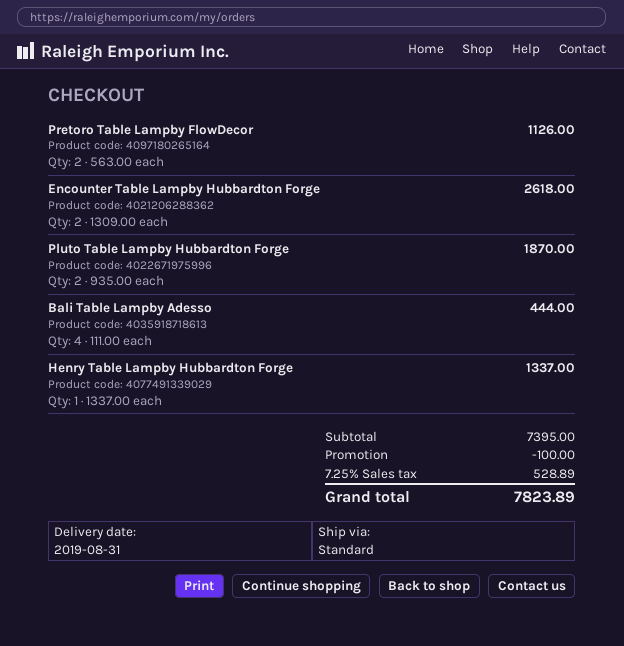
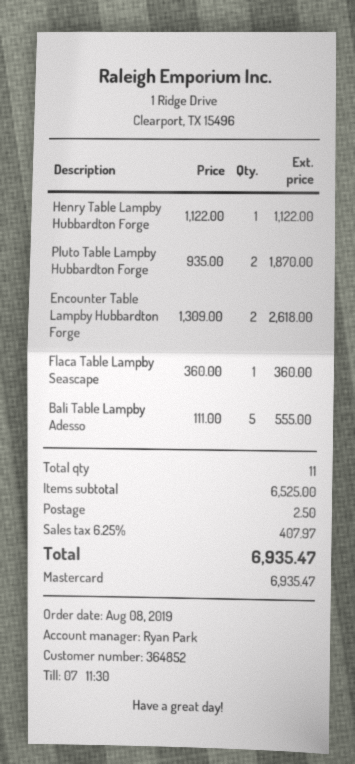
Pretoro Table Lampby FlowDecor: 2 x 563.00 = 1126.00 -> none
Bali Table Lampby Adesso: 4 x 111.00 = 444.00 -> 5 x 111.00 = 555.00
Henry Table Lampby Hubbardton Forge: 1 x 1337.00 = 1337.00 -> 1 x 1122.00 = 1122.00
Flaca Table Lampby Seascape: none -> 1 x 360.00 = 360.00
subtotal: 7395.00 -> 6525.00
discount: 100.00 -> none
shipping: none -> 2.50
tax: 7.25% = 528.89 -> 6.25% = 407.97
total: 7823.89 -> 6935.47

